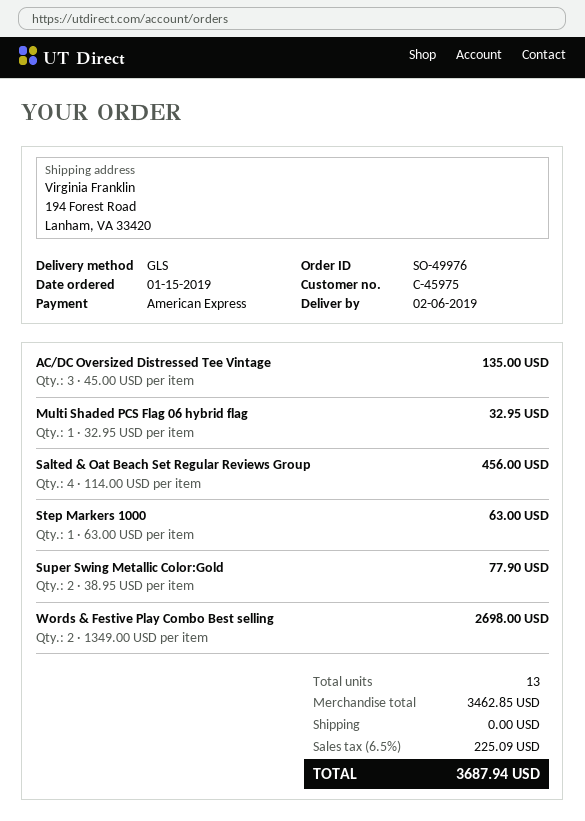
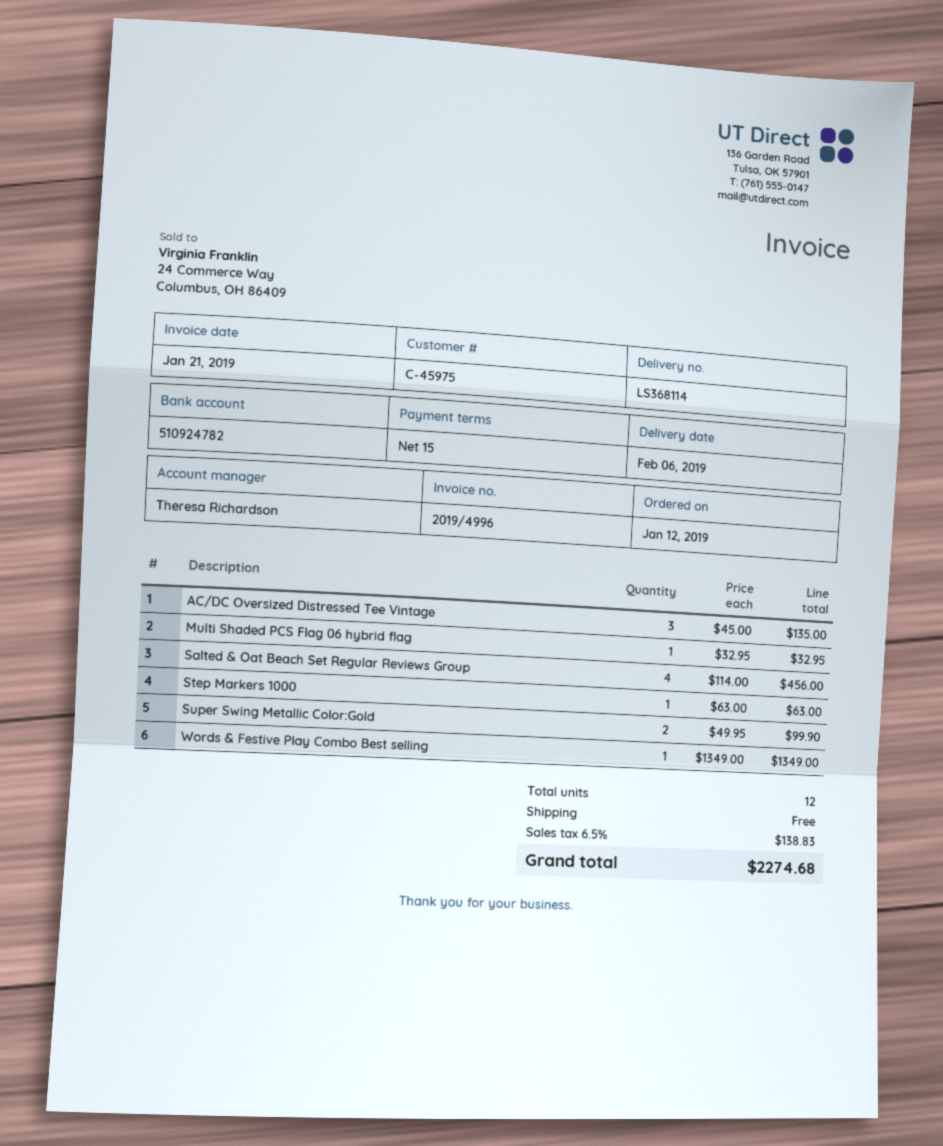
order date: 2019-01-15 -> 2019-01-12
Super Swing Metallic Color:Gold: 2 x 38.95 = 77.90 -> 2 x 49.95 = 99.90
Words & Festive Play Combo Best selling: 2 x 1349.00 = 2698.00 -> 1 x 1349.00 = 1349.00
total quantity: 13 -> 12
tax: 6.5% = 225.09 -> 6.5% = 138.83
total: 3687.94 -> 2274.68

